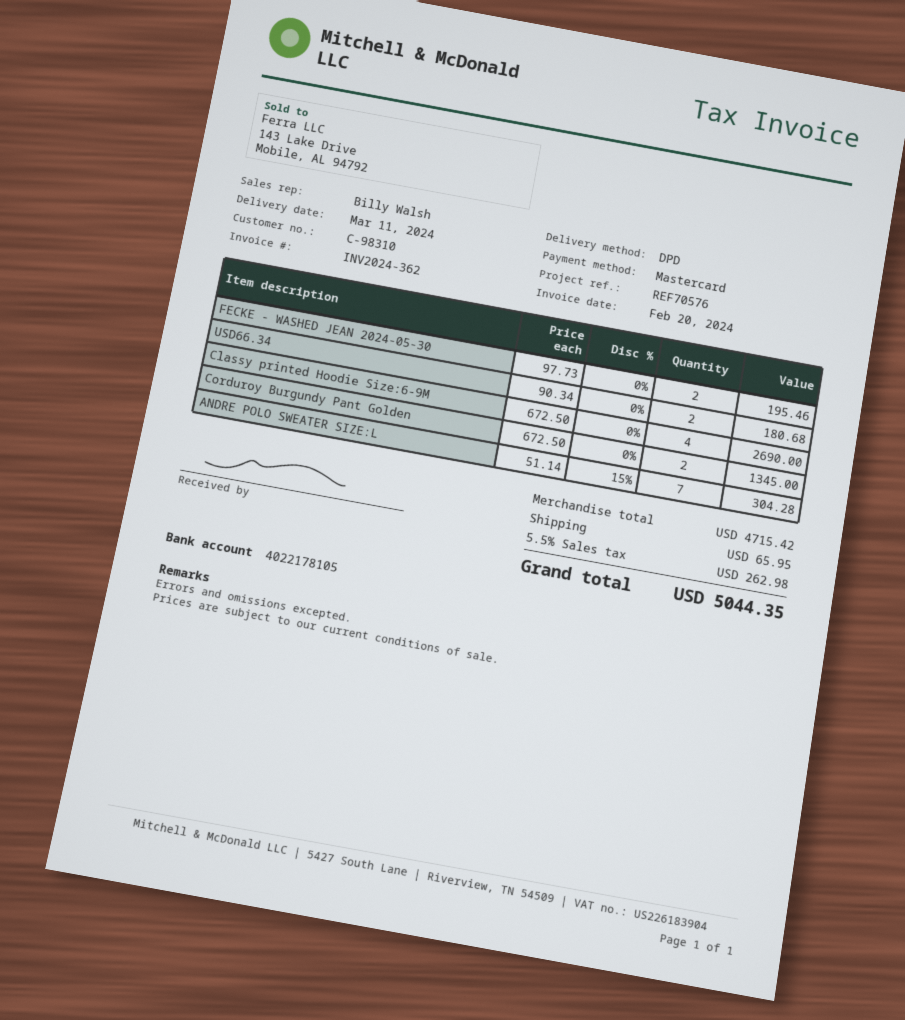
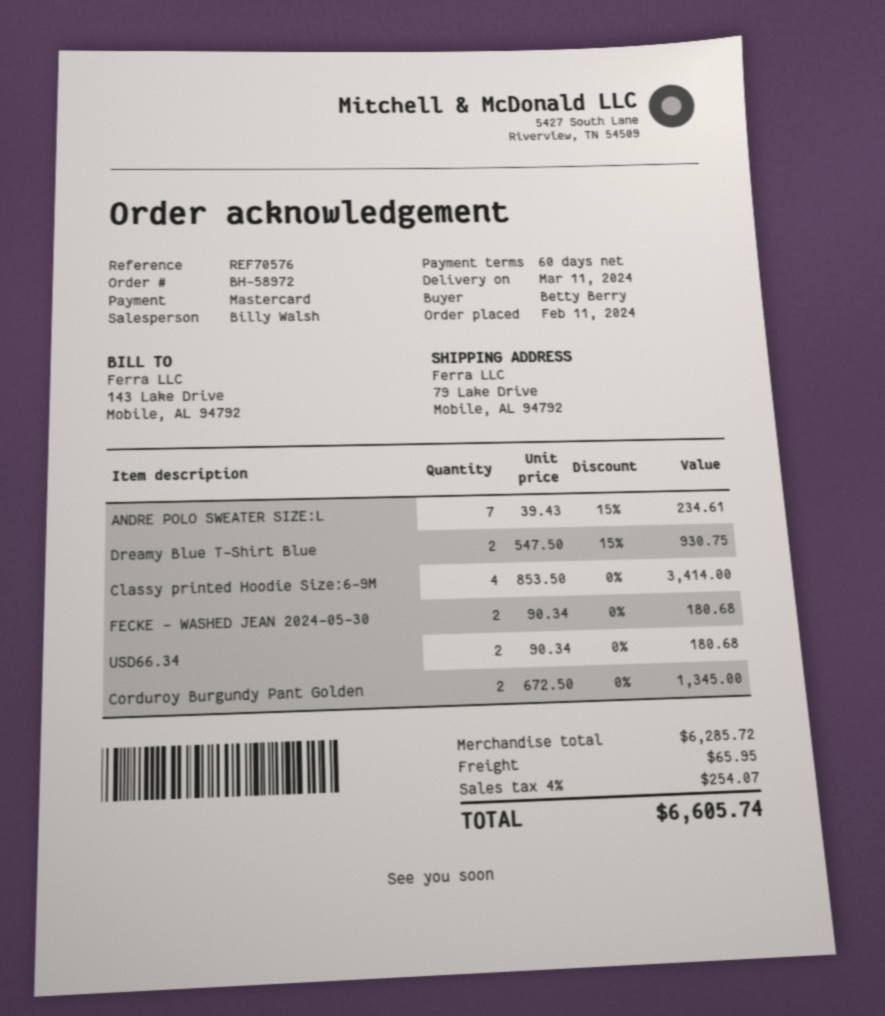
FECKE - WASHED JEAN 2024-05-30: 2 x 97.73 = 195.46 -> 2 x 90.34 = 180.68
Classy printed Hoodie Size:6-9M: 4 x 672.50 = 2690.00 -> 4 x 853.50 = 3414.00
ANDRE POLO SWEATER SIZE:L: 7 x 51.14 - 15% = 304.28 -> 7 x 39.43 - 15% = 234.61
Dreamy Blue T-Shirt Blue: none -> 2 x 547.50 - 15% = 930.75
subtotal: 4715.42 -> 6285.72
tax: 5.5% = 262.98 -> 4% = 254.07
total: 5044.35 -> 6605.74

